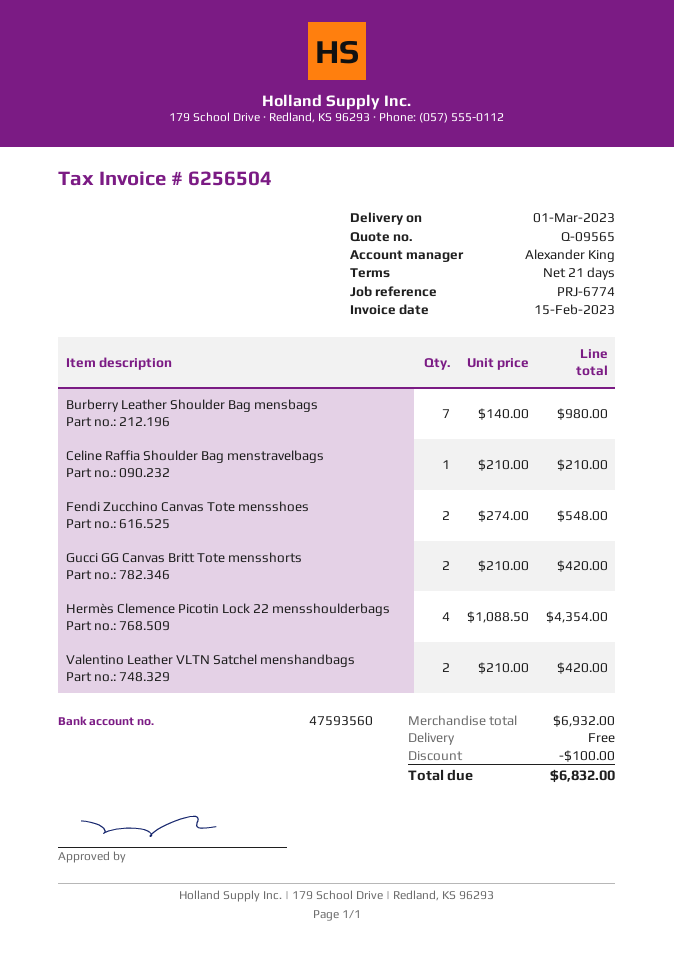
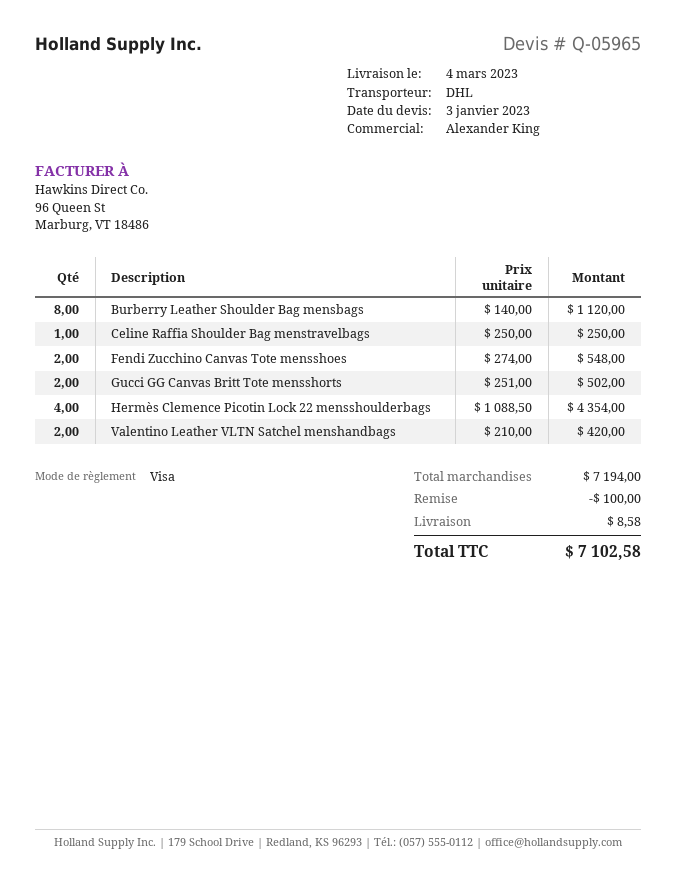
quote number: Q-09565 -> Q-05965
delivery date: 2023-03-01 -> 2023-03-04
Burberry Leather Shoulder Bag mensbags: 7 x 140.00 = 980.00 -> 8 x 140.00 = 1120.00
Celine Raffia Shoulder Bag menstravelbags: 1 x 210.00 = 210.00 -> 1 x 250.00 = 250.00
Gucci GG Canvas Britt Tote mensshorts: 2 x 210.00 = 420.00 -> 2 x 251.00 = 502.00
subtotal: 6932.00 -> 7194.00
shipping: 0.00 -> 8.58
total: 6832.00 -> 7102.58

